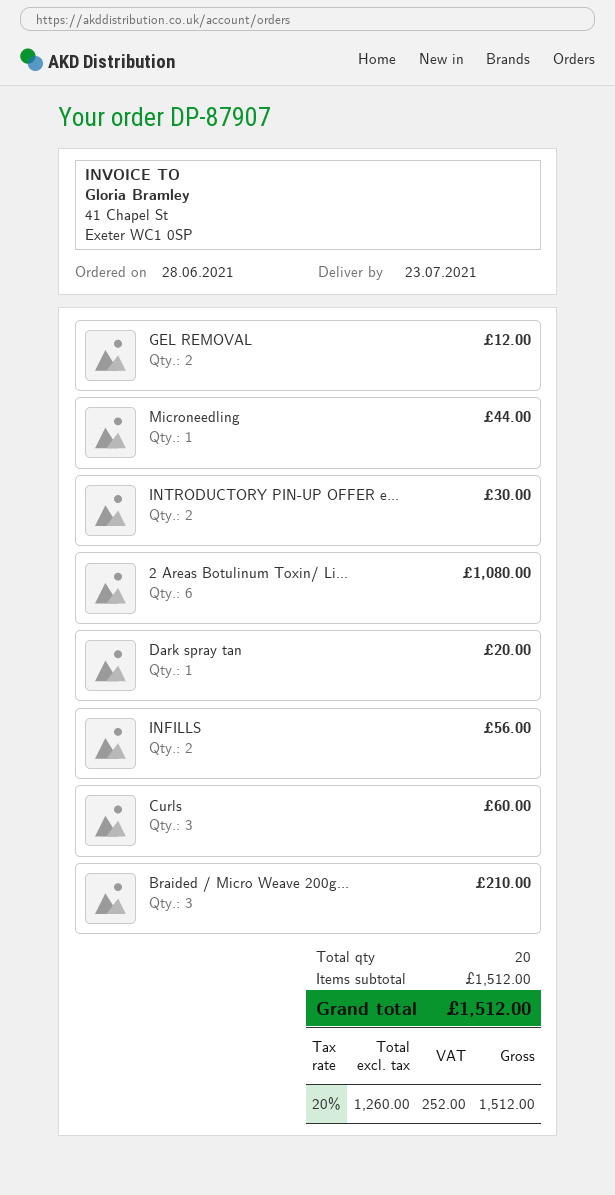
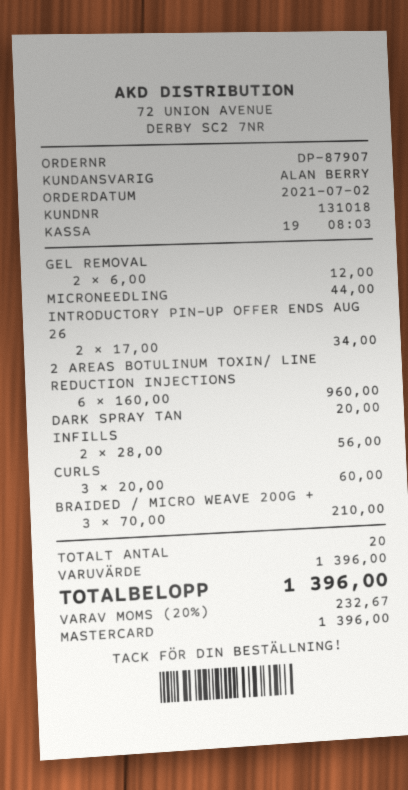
order date: 2021-06-28 -> 2021-07-02
INTRODUCTORY PIN-UP OFFER e...: 2 for 30.00 -> 2 for 34.00
2 Areas Botulinum Toxin/ Li...: 6 for 1080.00 -> 6 for 960.00
subtotal: 1512.00 -> 1396.00
tax: 20% = 252.00 -> 20% = 232.67
total: 1512.00 -> 1396.00

